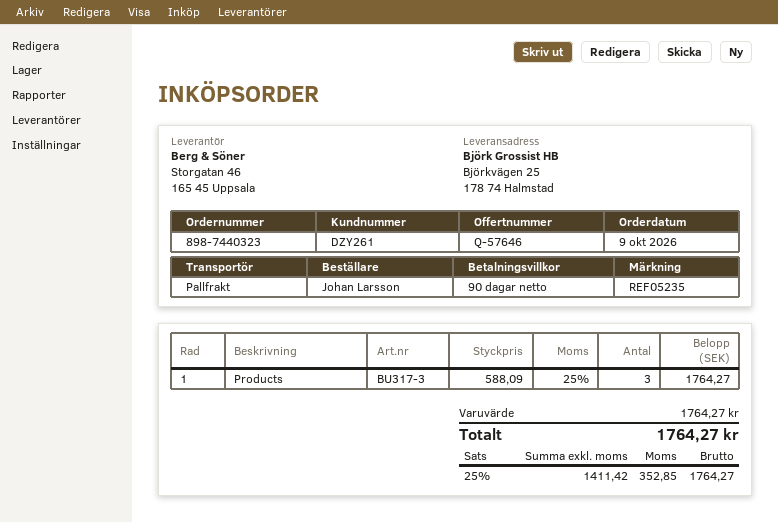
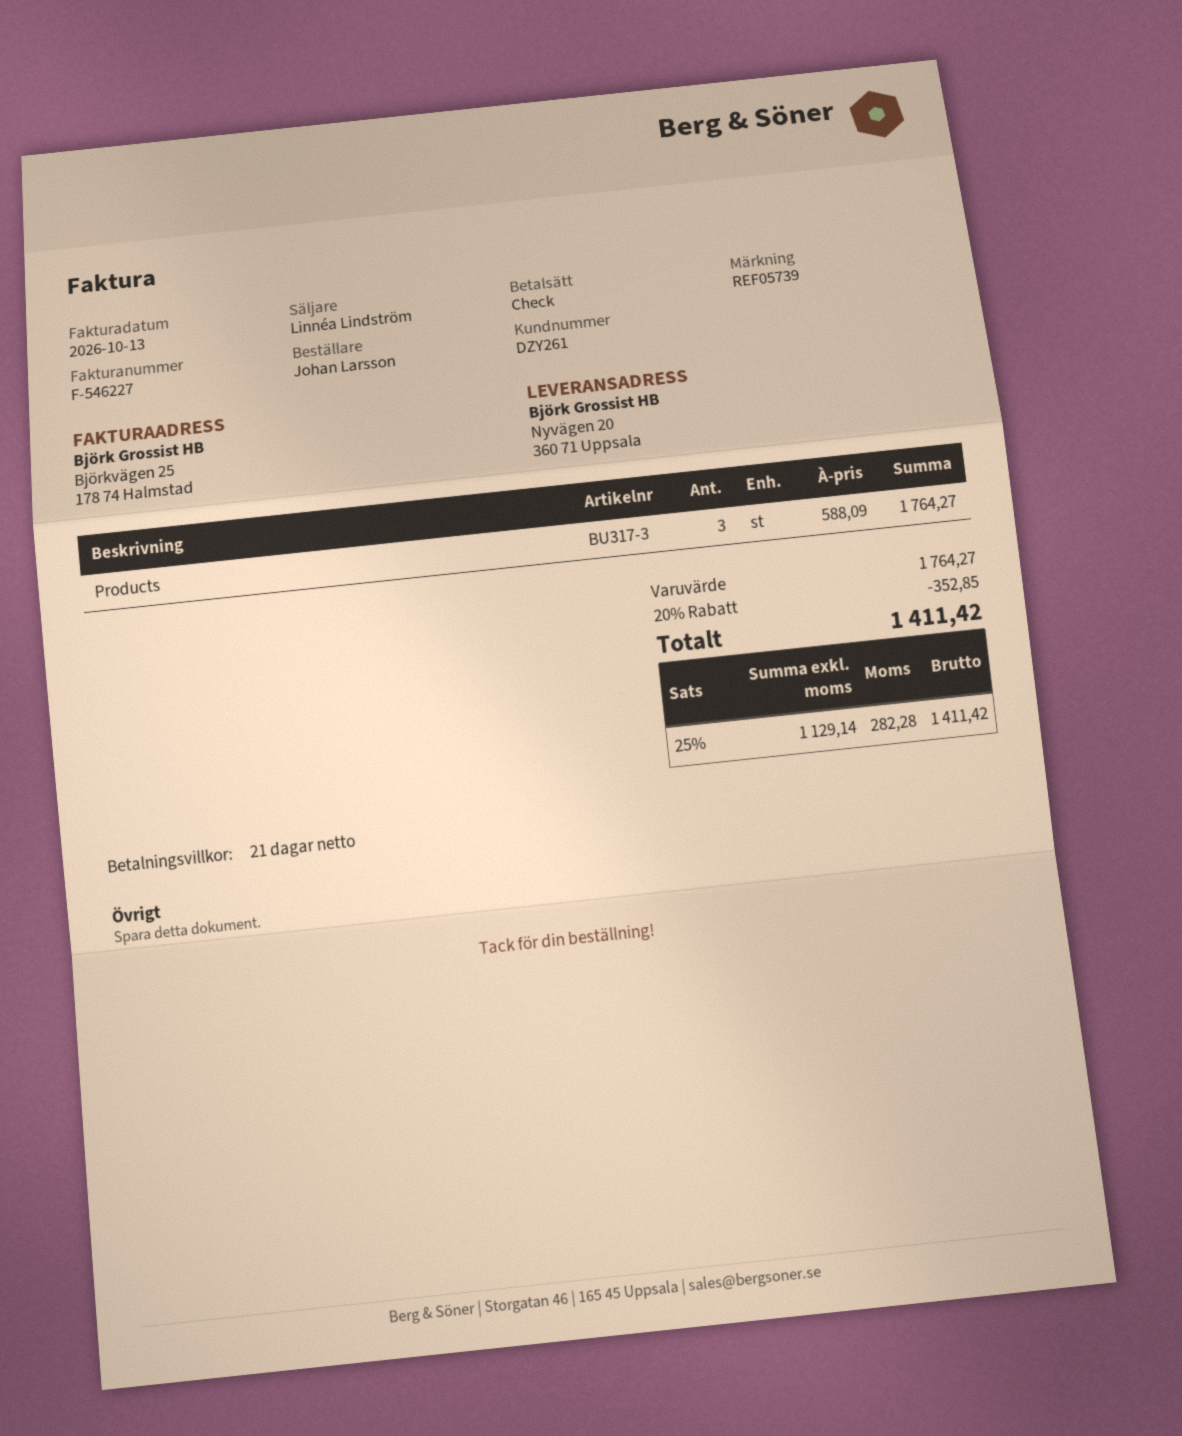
payment terms: 90 days -> 21 days
reference: REF05235 -> REF05739
ship to: Björkvägen 25, 178 74 Halmstad -> Nyvägen 20, 360 71 Uppsala
discount: none -> 20% = 352.85
net: 1411.42 -> 1129.14
tax: 25% = 352.85 -> 25% = 282.28
total: 1764.27 -> 1411.42

